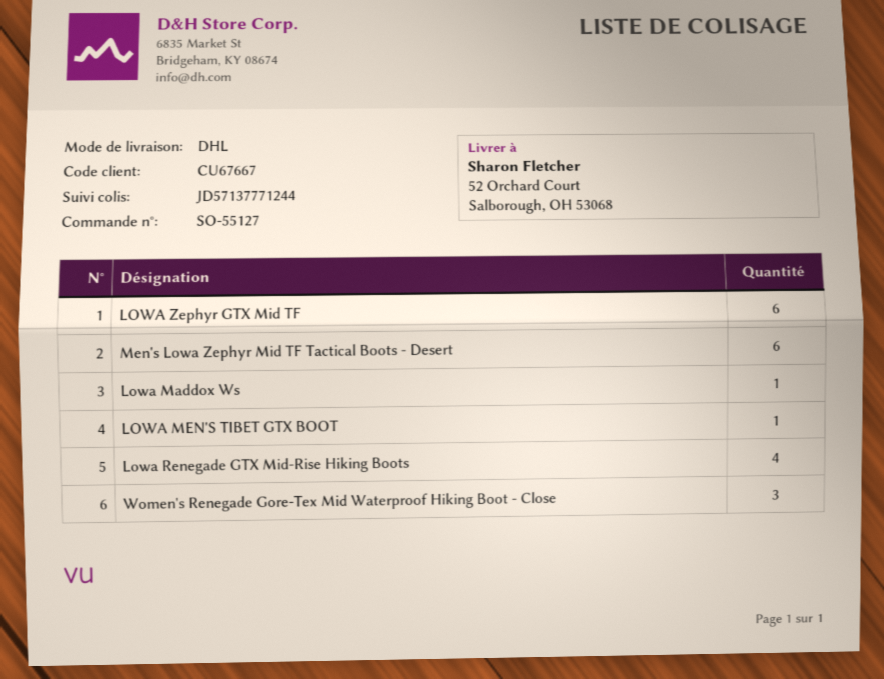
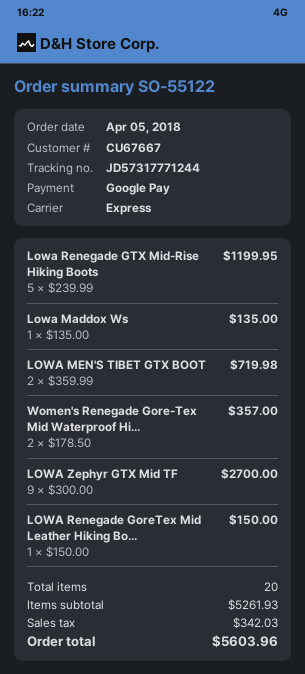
order number: SO-55127 -> SO-55122
shipping method: DHL -> express
tracking number: JD57137771244 -> JD57317771244
LOWA Zephyr GTX Mid TF: 6 -> 9
Men's Lowa Zephyr Mid TF Tactical Boots - Desert: 6 -> none
LOWA MEN'S TIBET GTX BOOT: 1 -> 2
Lowa Renegade GTX Mid-Rise Hiking Boots: 4 -> 5
Women's Renegade Gore-Tex Mid Waterproof Hiking Boot - Close: 3 -> 2
LOWA Renegade GoreTex Mid Leather Hiking Bo...: none -> 1

